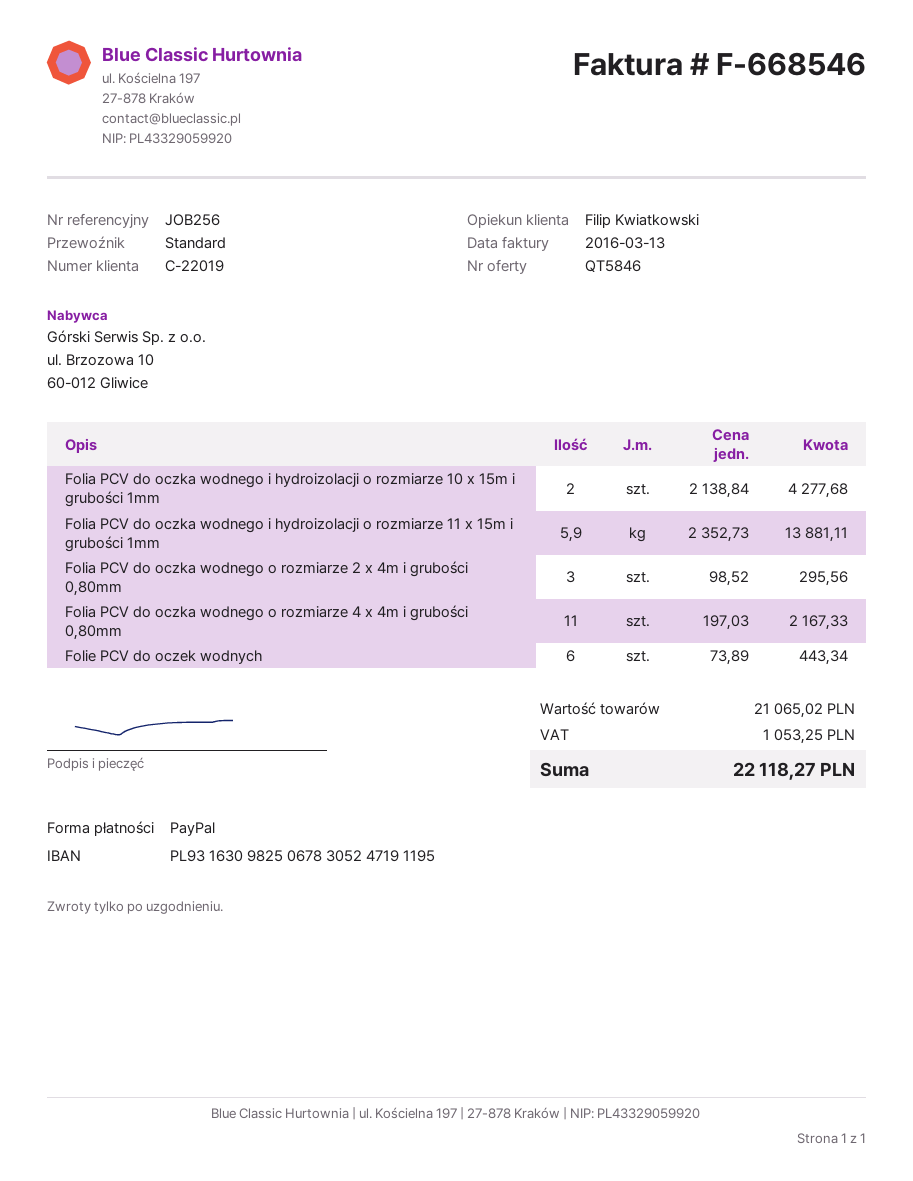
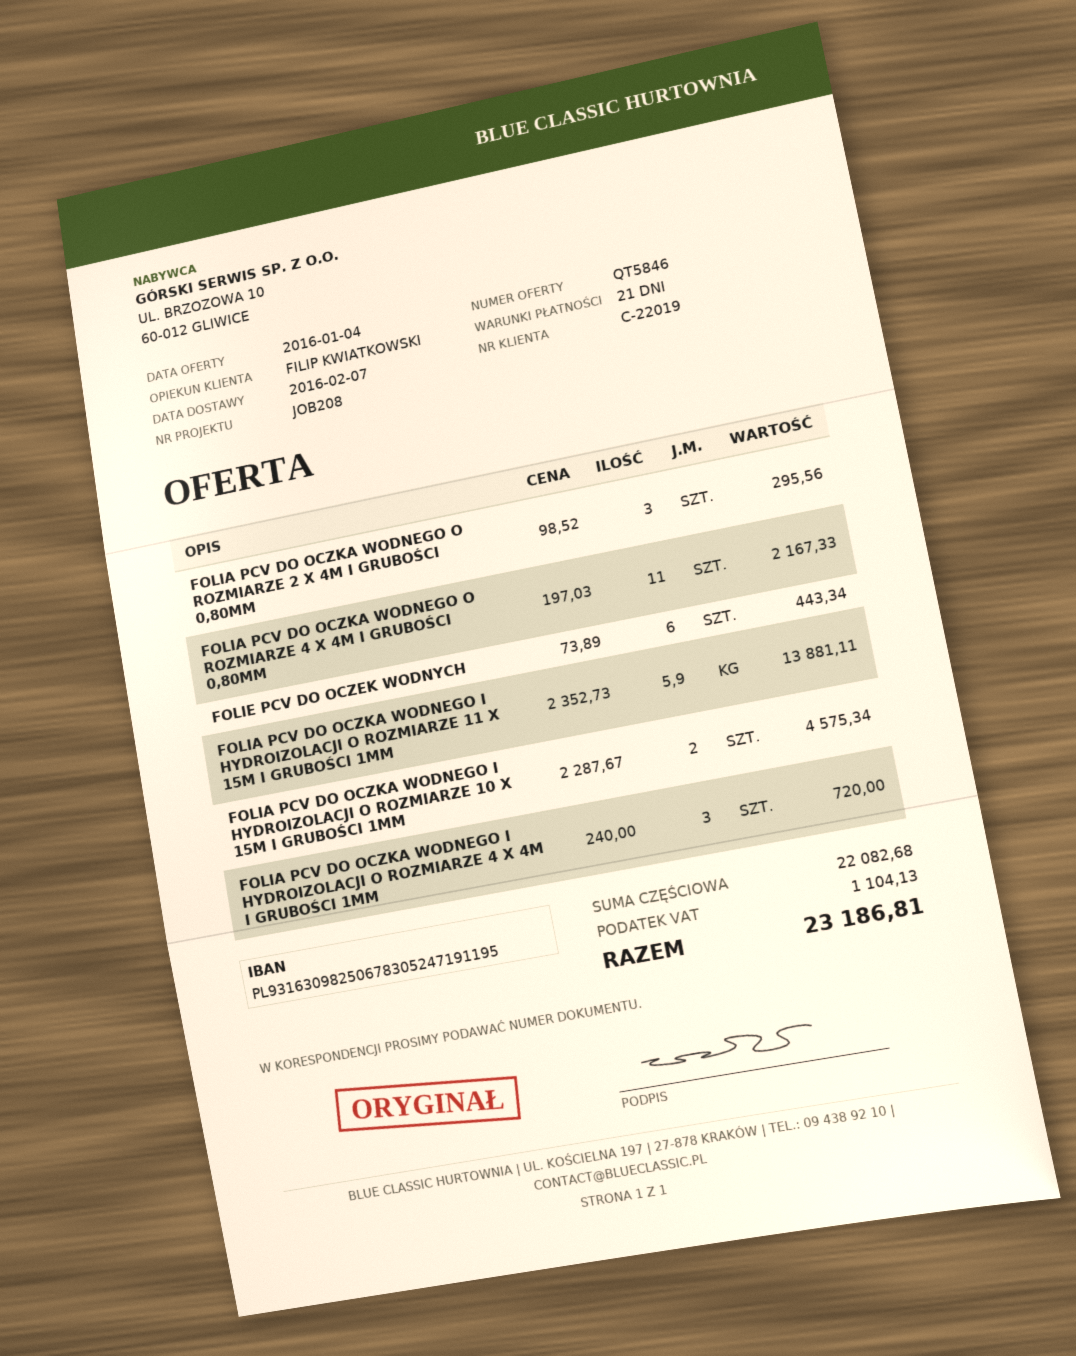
reference: JOB256 -> JOB208
Folia PCV do oczka wodnego i hydroizolacji o rozmiarze 10 x 15m i grubości 1mm: 2 x 2138.84 = 4277.68 -> 2 x 2287.67 = 4575.34
FOLIA PCV DO OCZKA WODNEGO I HYDROIZOLACJI O ROZMIARZE 4 X 4M I GRUBOŚCI 1MM: none -> 3 x 240.00 = 720.00
subtotal: 21065.02 -> 22082.68
tax: 1053.25 -> 1104.13
total: 22118.27 -> 23186.81

